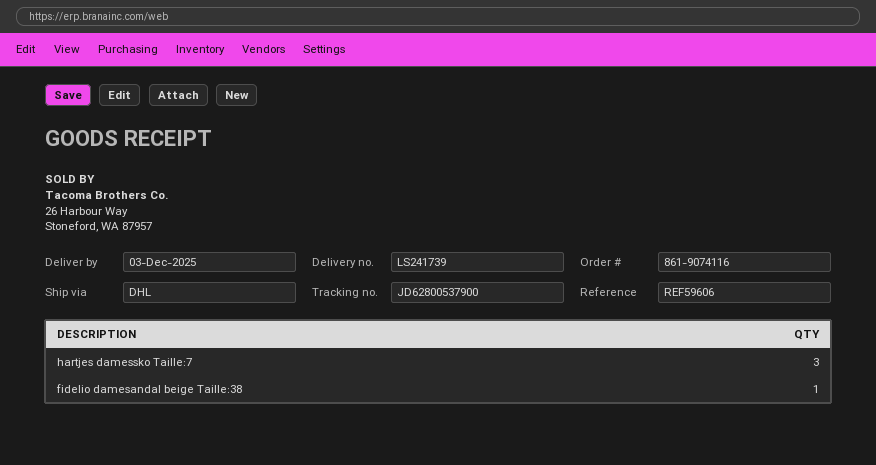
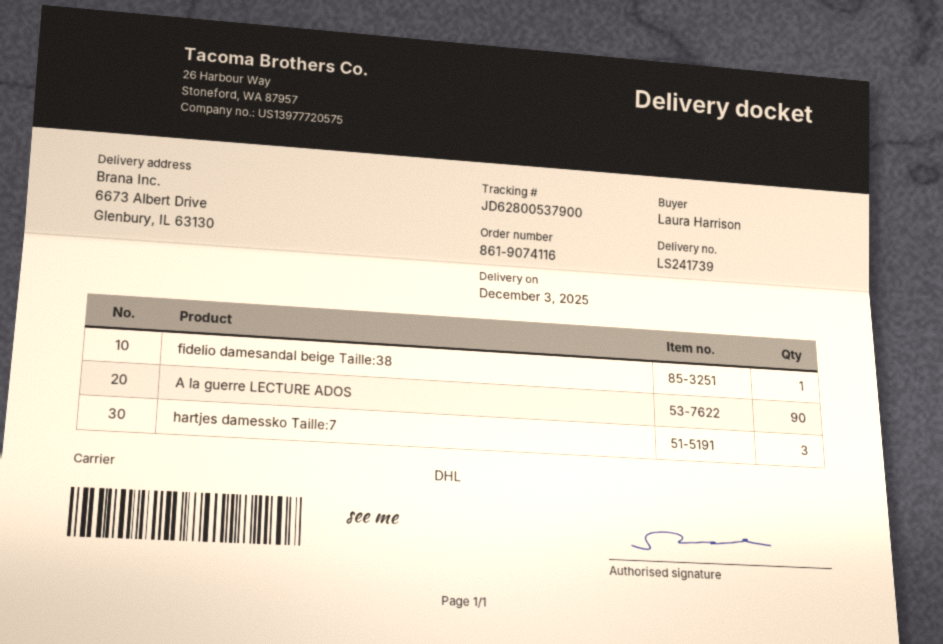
A la guerre LECTURE ADOS: none -> 90

